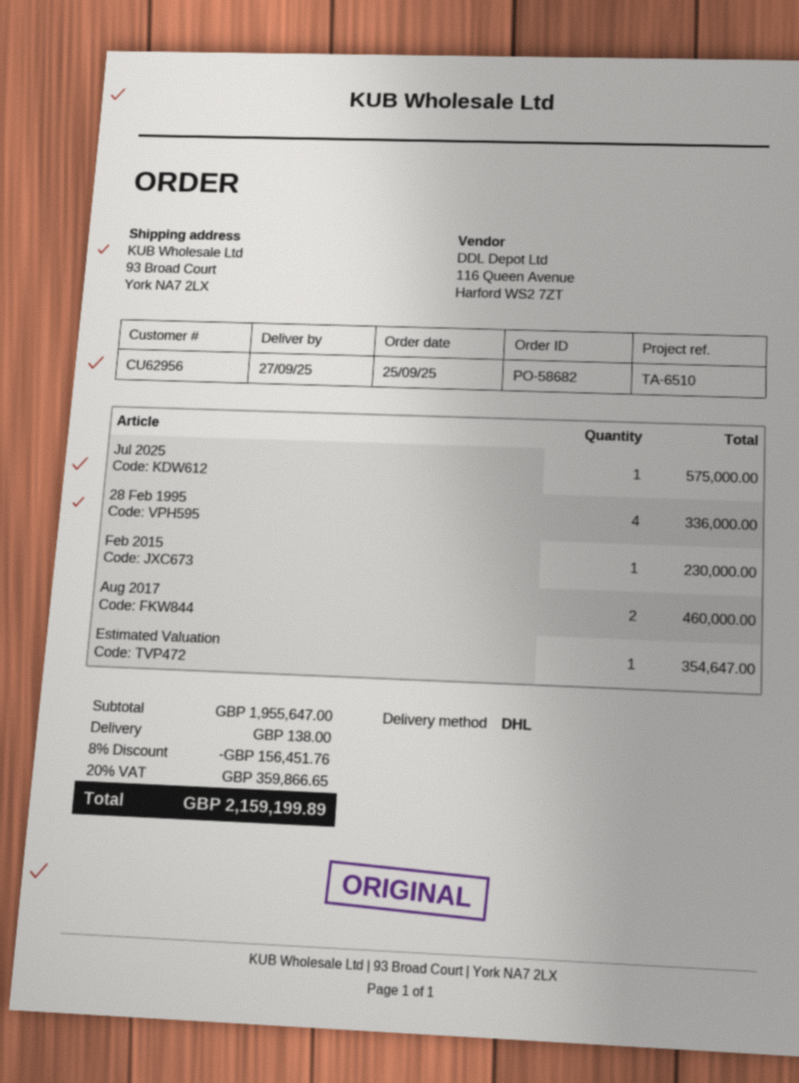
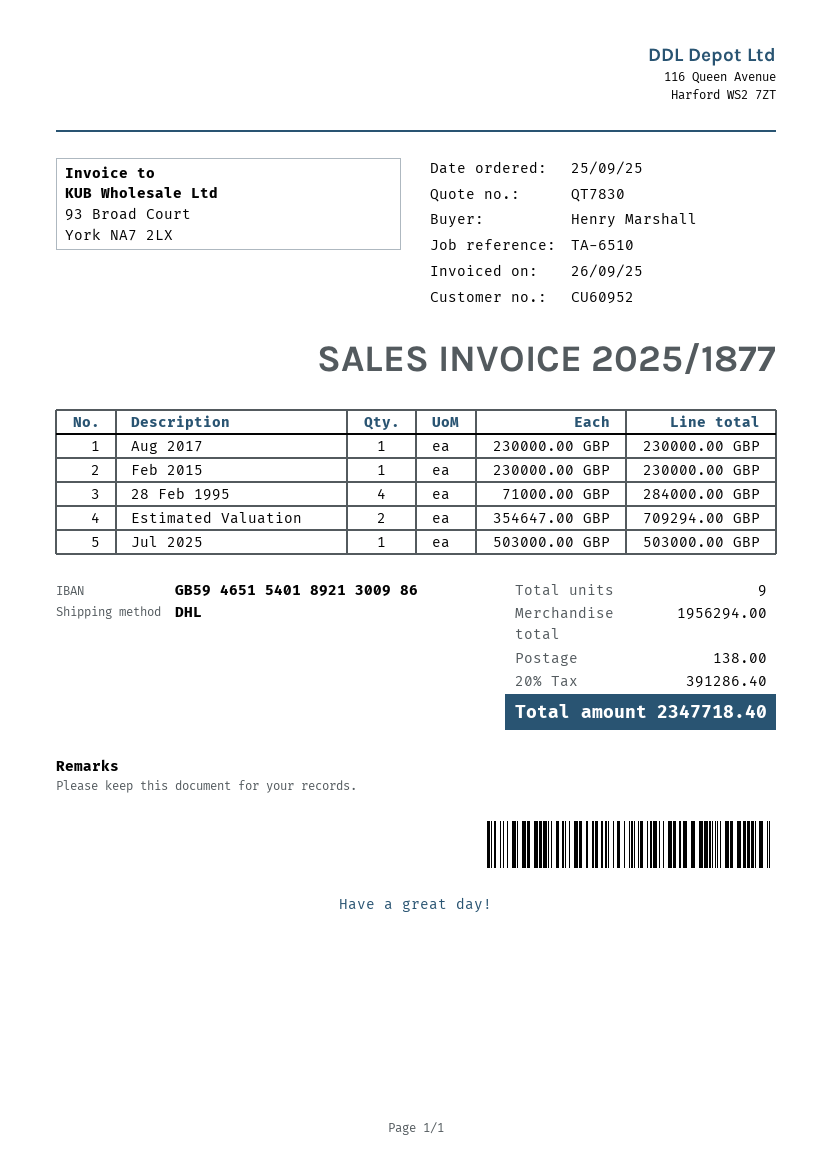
customer number: CU62956 -> CU60952
Jul 2025: 1 for 575000.00 -> 1 for 503000.00
28 Feb 1995: 4 for 336000.00 -> 4 for 284000.00
Aug 2017: 2 for 460000.00 -> 1 for 230000.00
Estimated Valuation: 1 for 354647.00 -> 2 for 709294.00
subtotal: 1955647.00 -> 1956294.00
discount: 8% = 156451.76 -> none
tax: 20% = 359866.65 -> 20% = 391286.40
total: 2159199.89 -> 2347718.40

